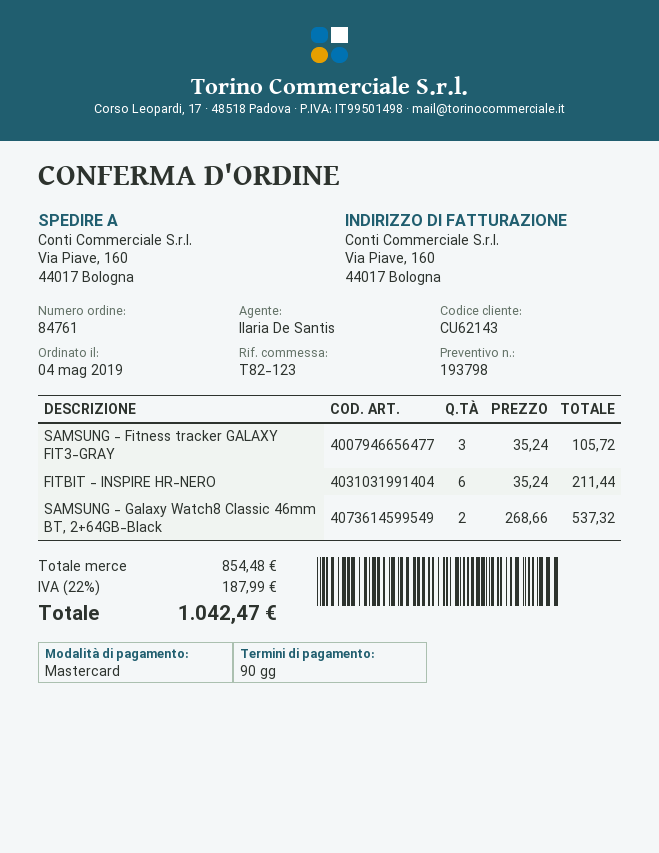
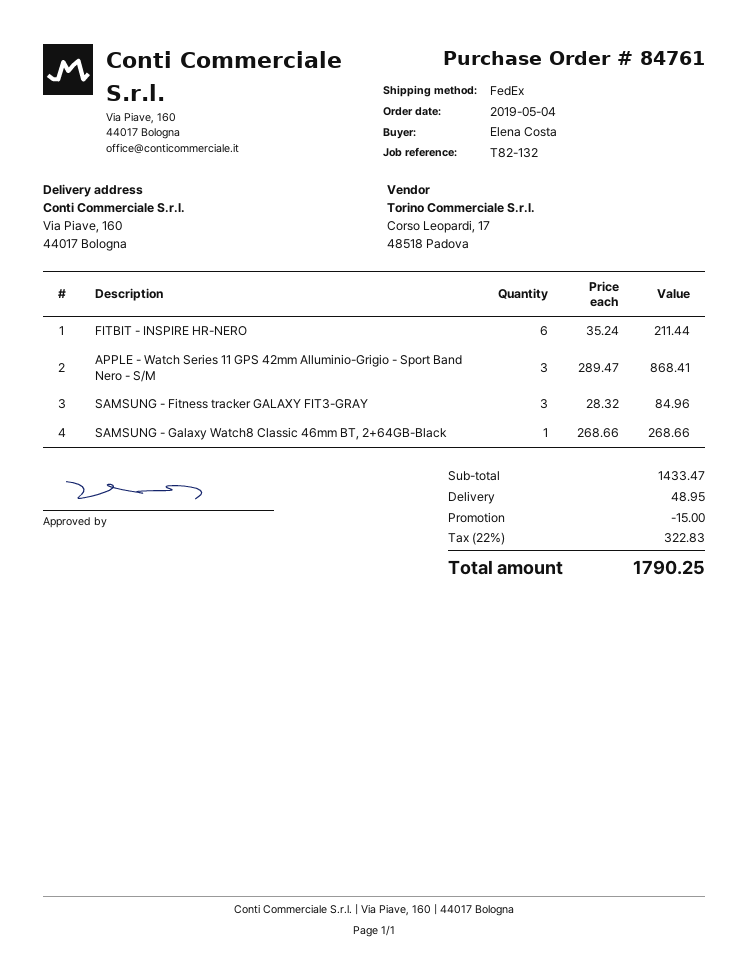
reference: T82-123 -> T82-132
SAMSUNG - Fitness tracker GALAXY FIT3-GRAY: 3 x 35.24 = 105.72 -> 3 x 28.32 = 84.96
SAMSUNG - Galaxy Watch8 Classic 46mm BT, 2+64GB-Black: 2 x 268.66 = 537.32 -> 1 x 268.66 = 268.66
APPLE - Watch Series 11 GPS 42mm Alluminio-Grigio - Sport Band Nero - S/M: none -> 3 x 289.47 = 868.41
subtotal: 854.48 -> 1433.47
discount: none -> 15.00
shipping: none -> 48.95
tax: 22% = 187.99 -> 22% = 322.83
total: 1042.47 -> 1790.25

